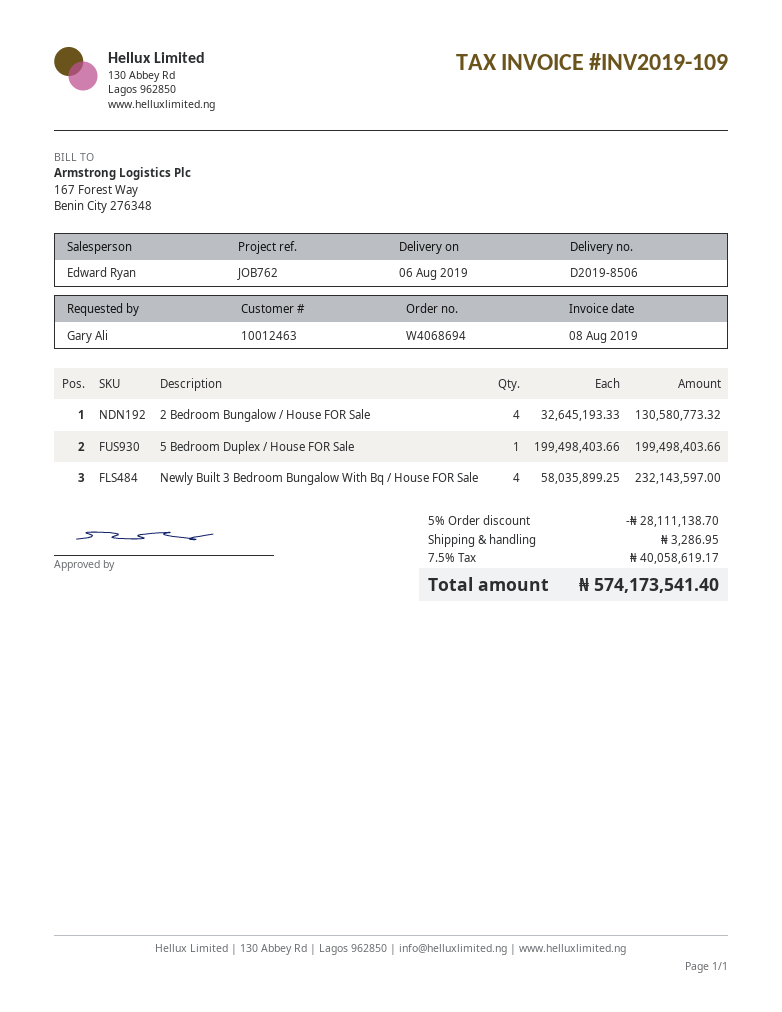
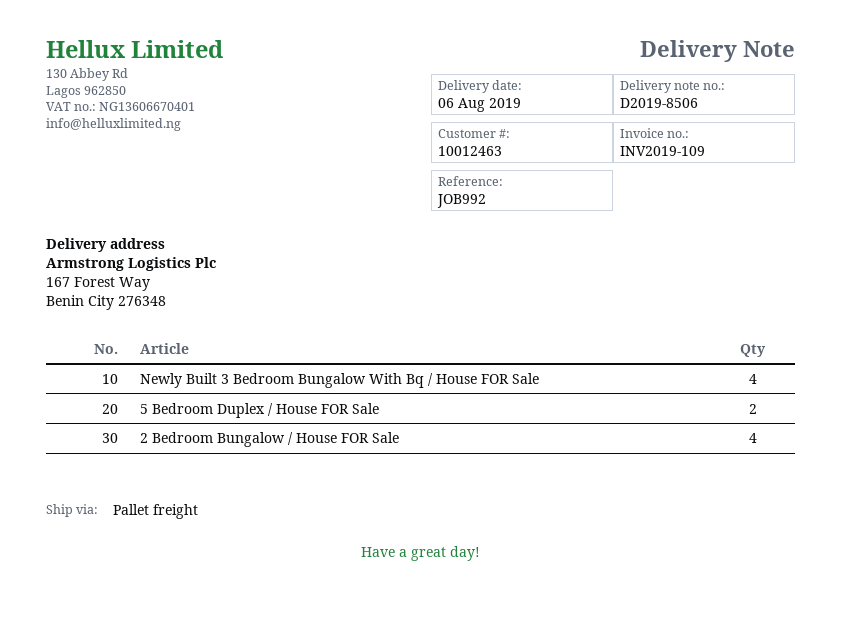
reference: JOB762 -> JOB992
5 Bedroom Duplex / House FOR Sale: 1 -> 2

